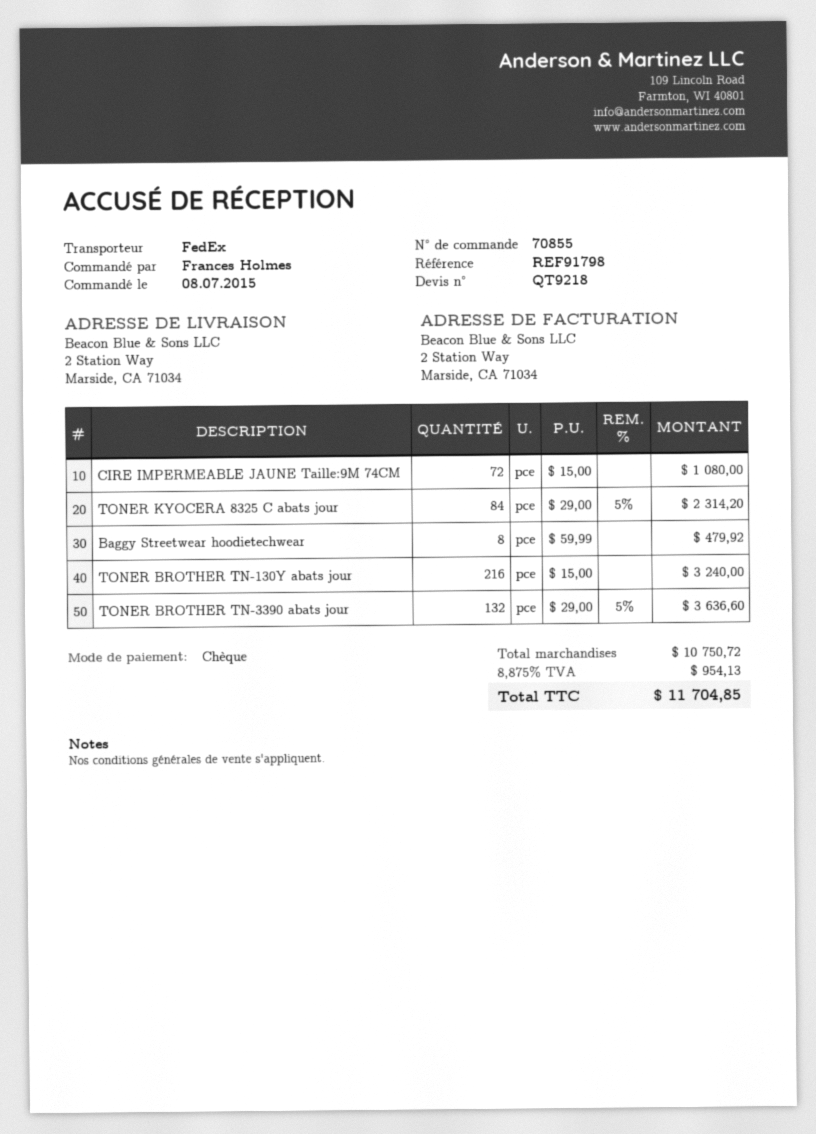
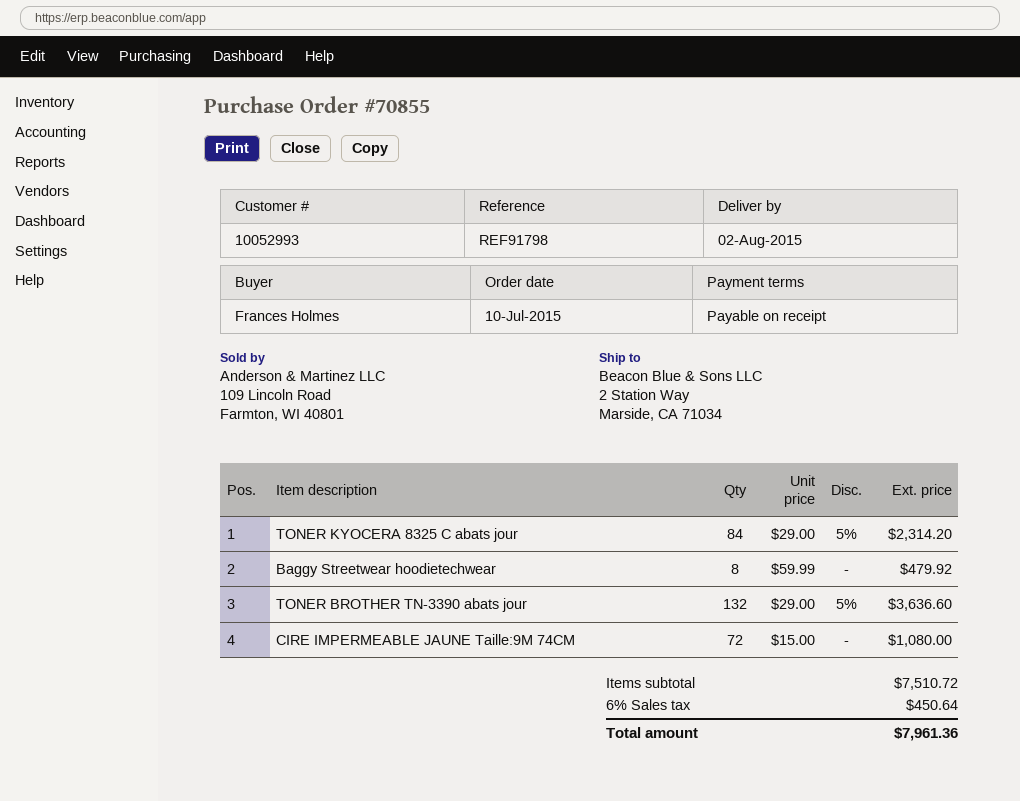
order date: 2015-07-08 -> 2015-07-10
TONER BROTHER TN-130Y abats jour: 216 x 15.00 = 3240.00 -> none
subtotal: 10750.72 -> 7510.72
tax: 8.875% = 954.13 -> 6% = 450.64
total: 11704.85 -> 7961.36

